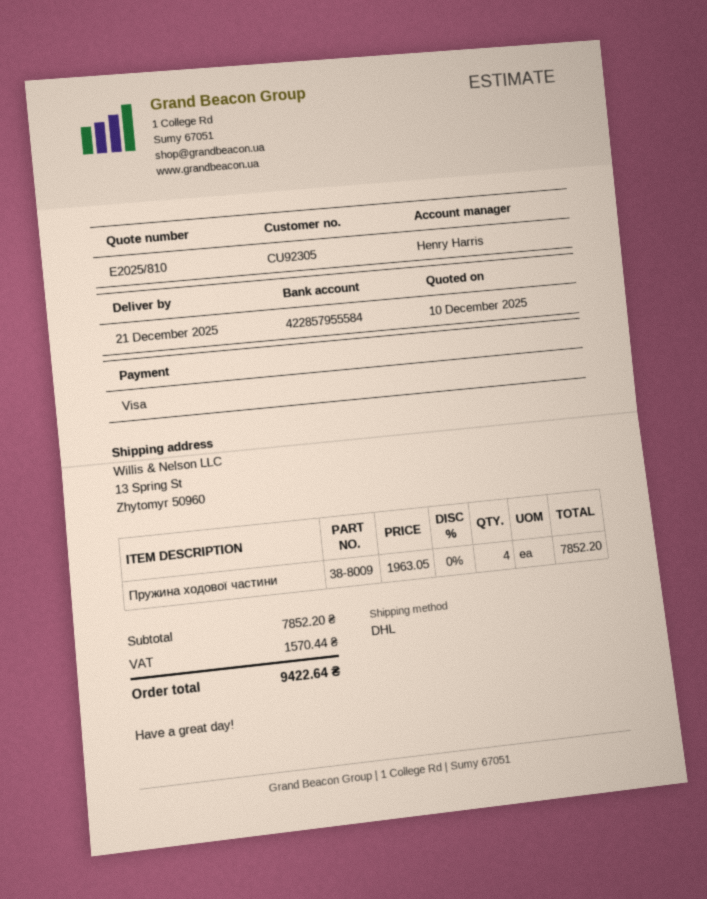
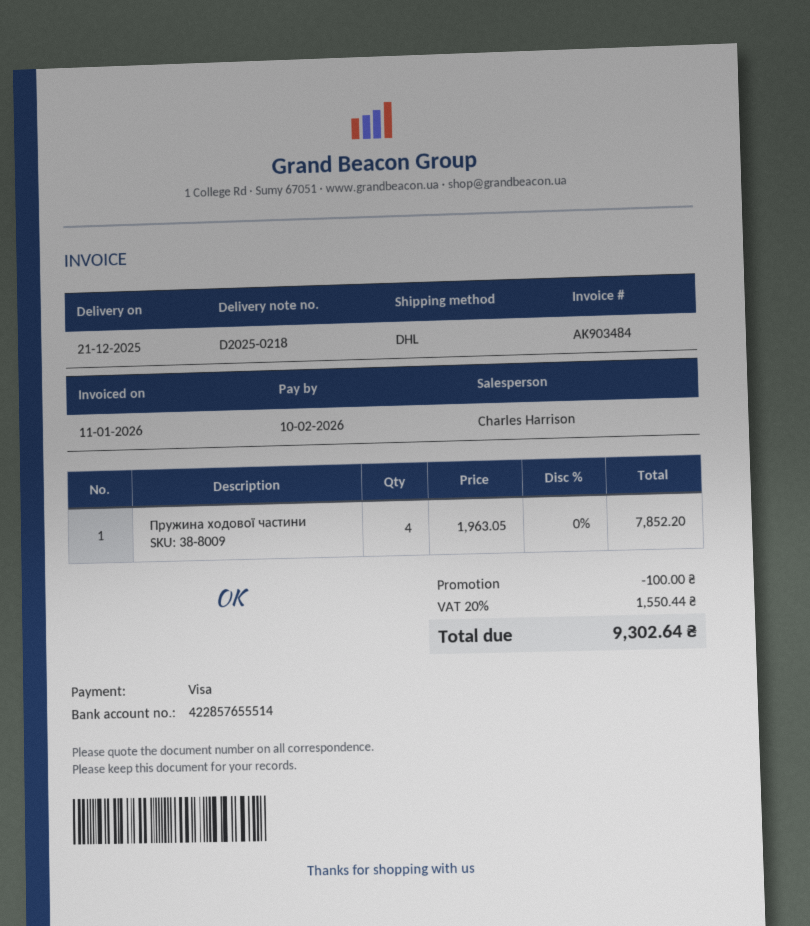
sales rep: Henry Harris -> Charles Harrison
bank account: 422857955584 -> 422857655514
discount: none -> 100.00
tax: 1570.44 -> 1550.44
total: 9422.64 -> 9302.64

